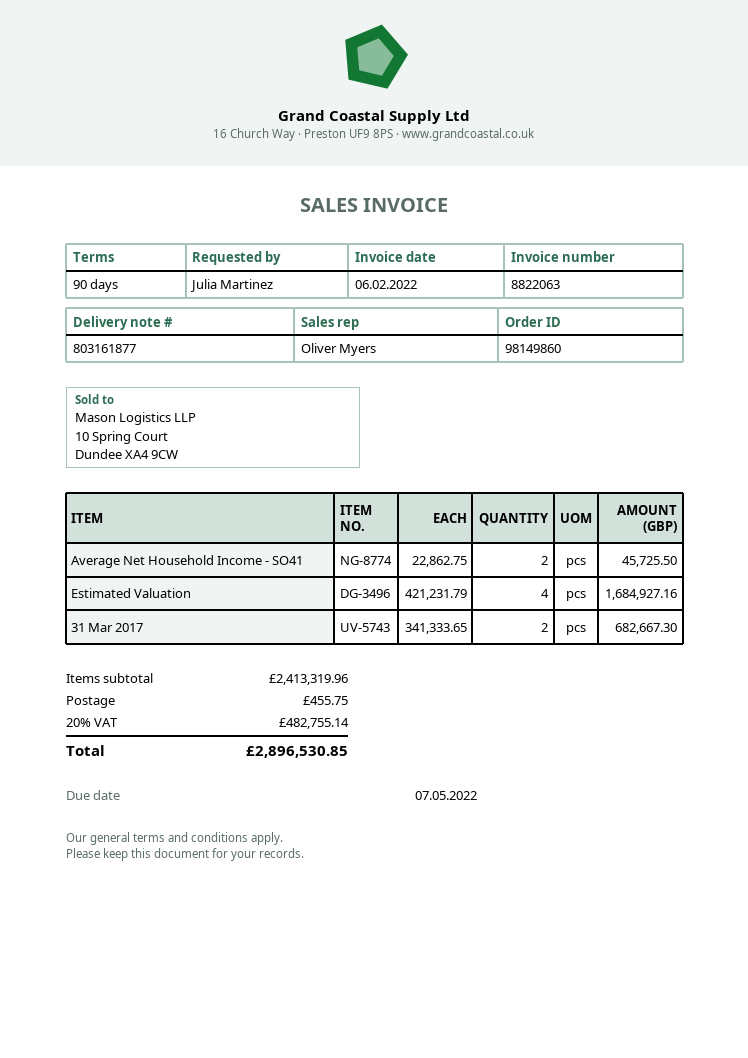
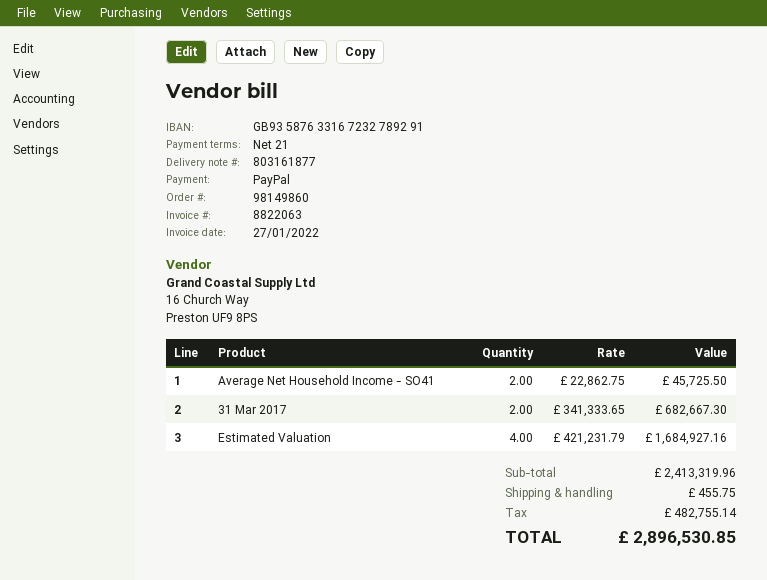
invoice date: 2022-02-06 -> 2022-01-27
payment terms: 90 days -> 21 days

